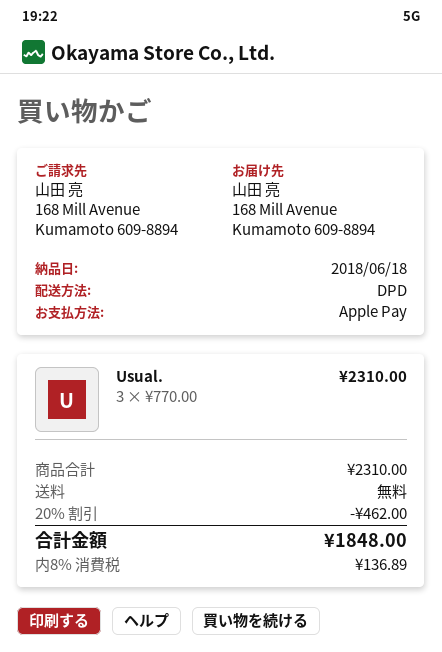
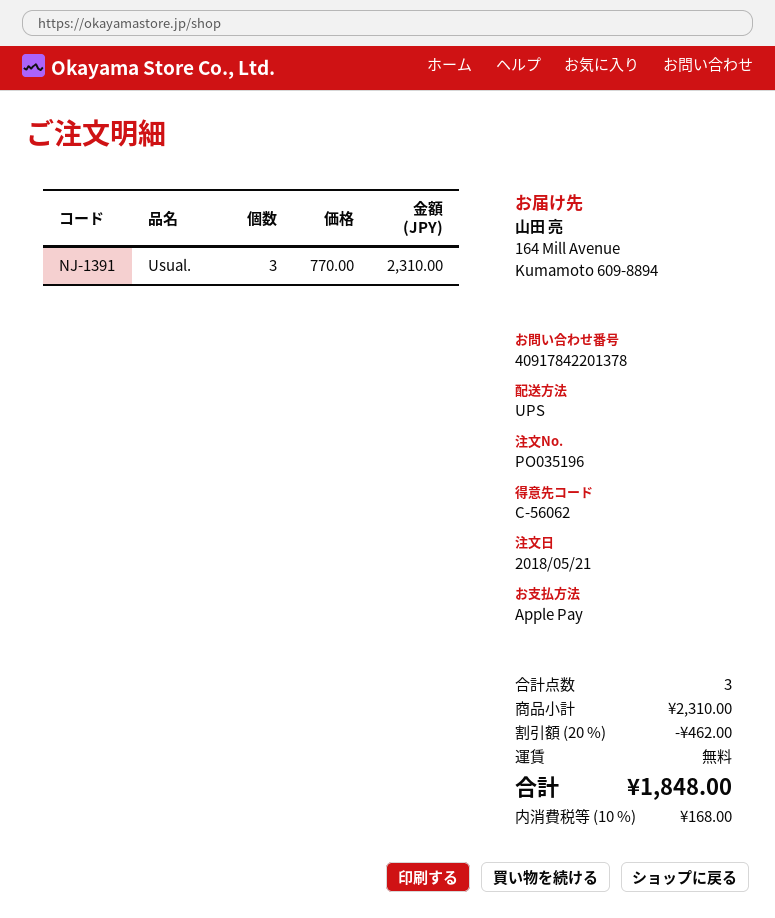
shipping method: DPD -> UPS
ship to: 168 Mill Avenue, Kumamoto 609-8894 -> 164 Mill Avenue, Kumamoto 609-8894
tax: 8% = 136.89 -> 10% = 168.00

